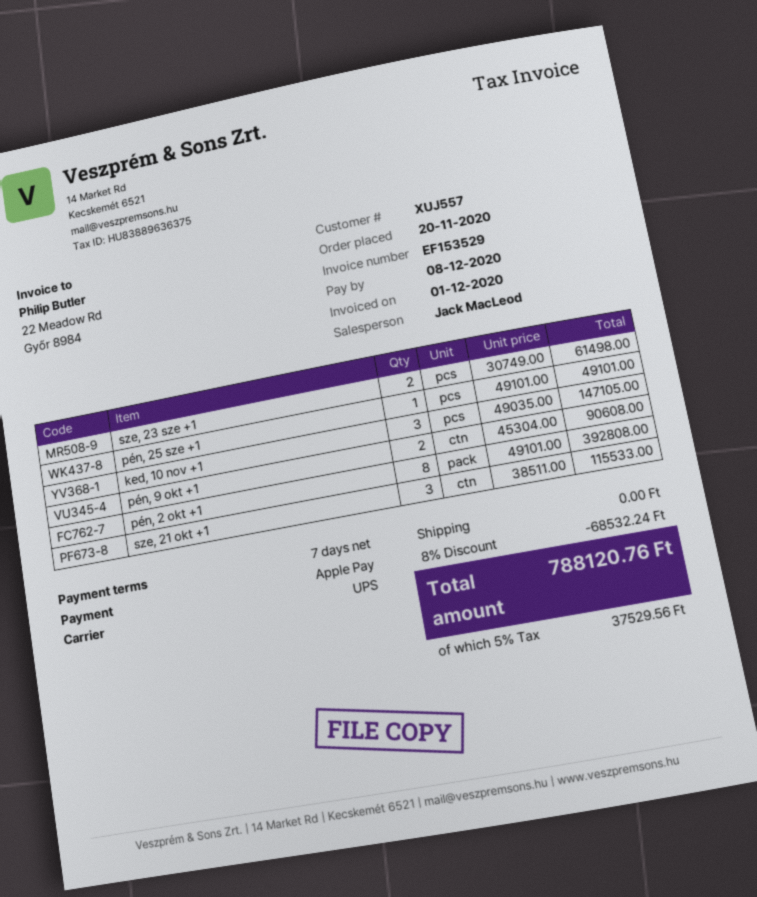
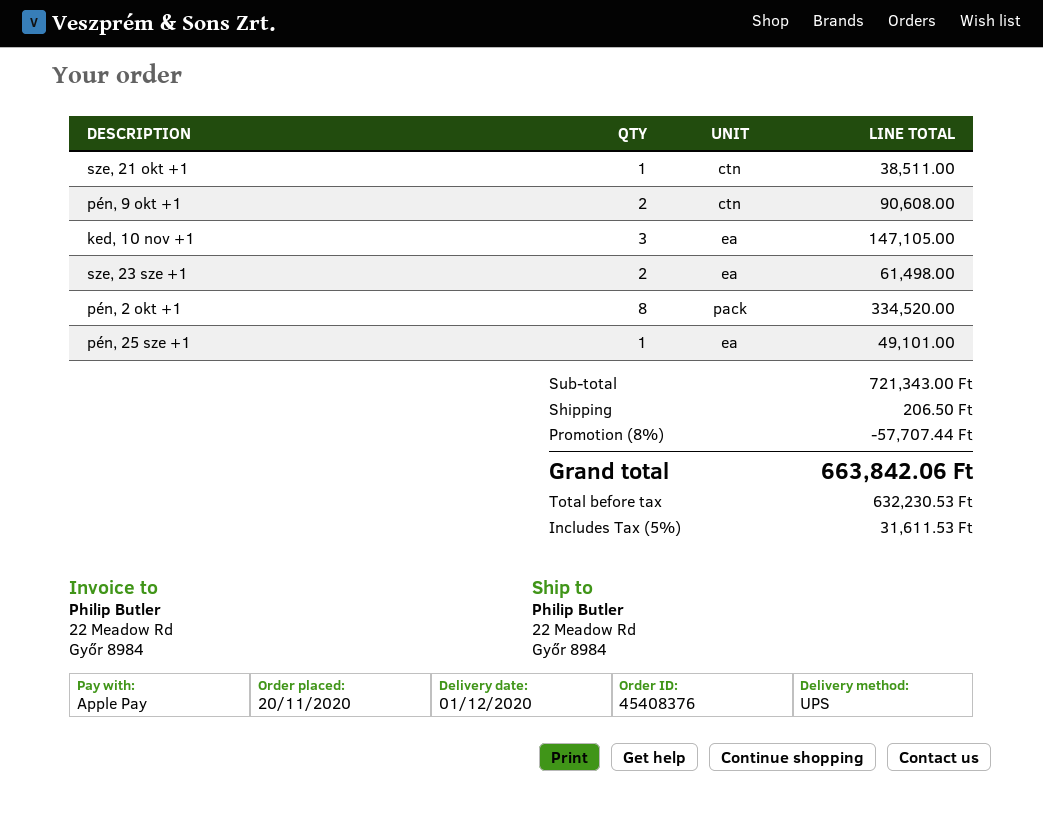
pén, 2 okt +1: 8 for 392808.00 -> 8 for 334520.00
sze, 21 okt +1: 3 for 115533.00 -> 1 for 38511.00
discount: 8% = 68532.24 -> 8% = 57707.44
shipping: 0.00 -> 206.50
tax: 5% = 37529.56 -> 5% = 31611.53
total: 788120.76 -> 663842.06

